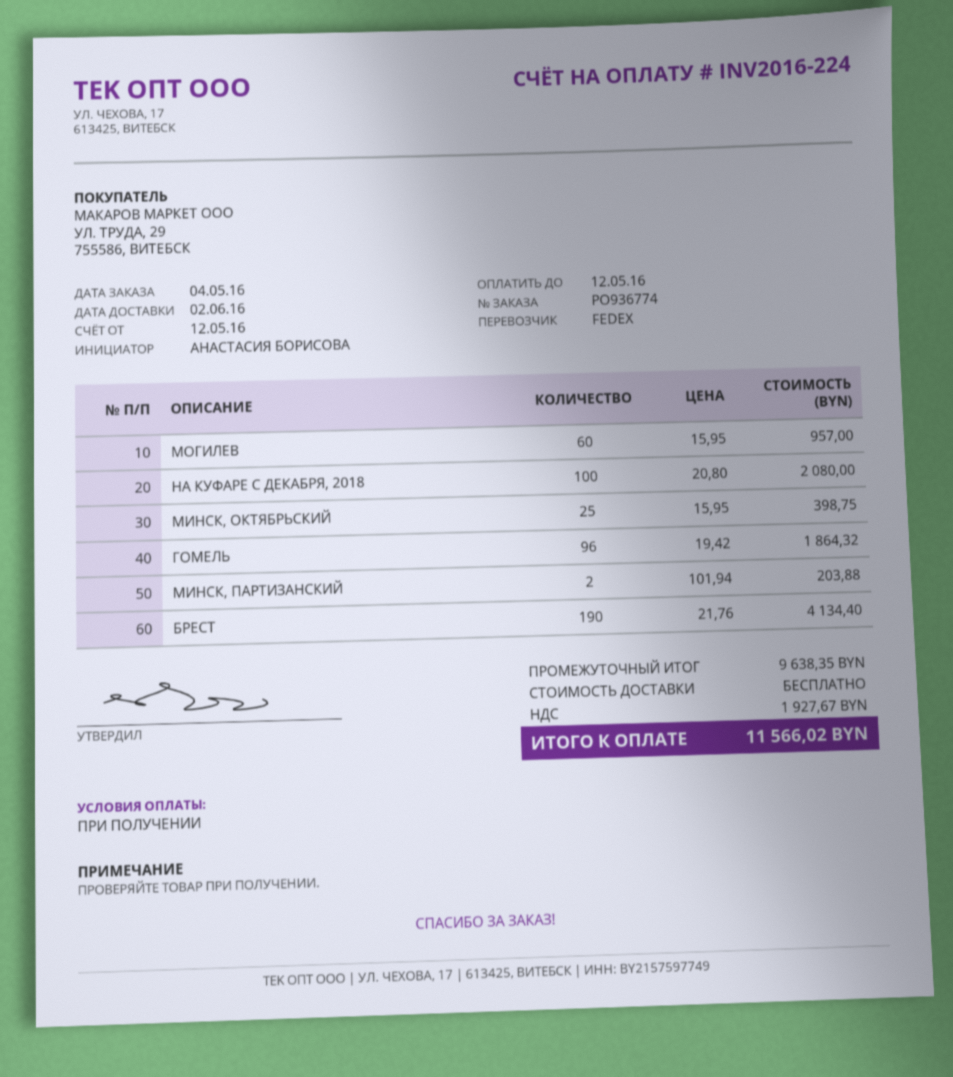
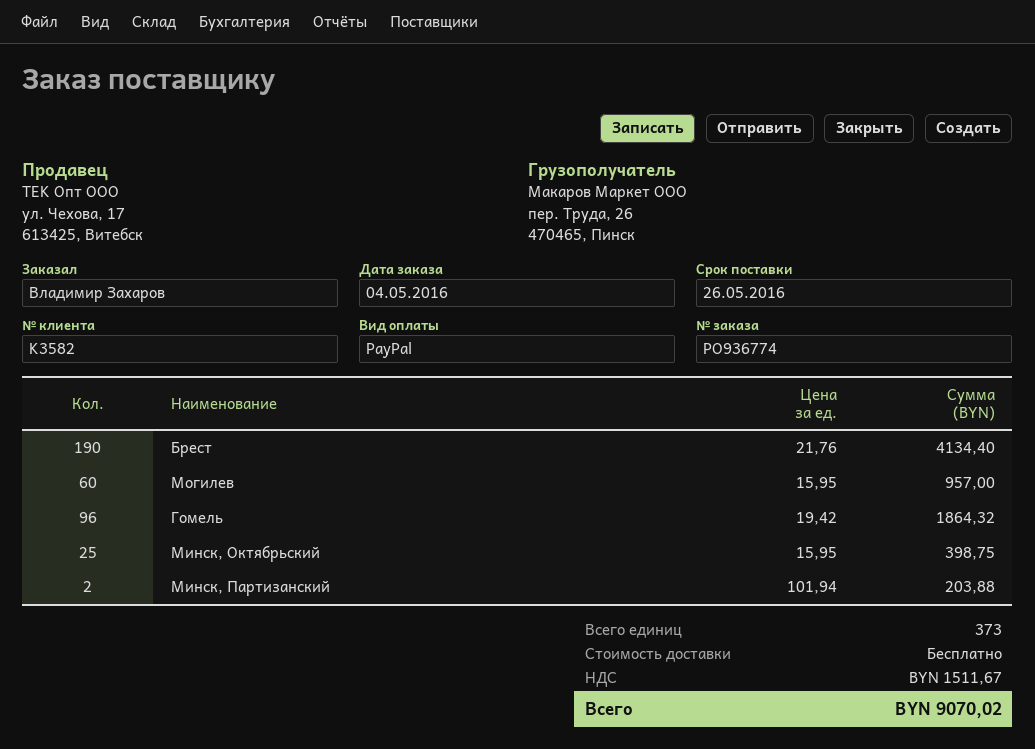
delivery date: 2016-06-02 -> 2016-05-26
ordered by: АНАСТАСИЯ БОРИСОВА -> Владимир Захаров
НА КУФАРЕ С ДЕКАБРЯ, 2018: 100 x 20.80 = 2080.00 -> none
tax: 1927.67 -> 1511.67
total: 11566.02 -> 9070.02

